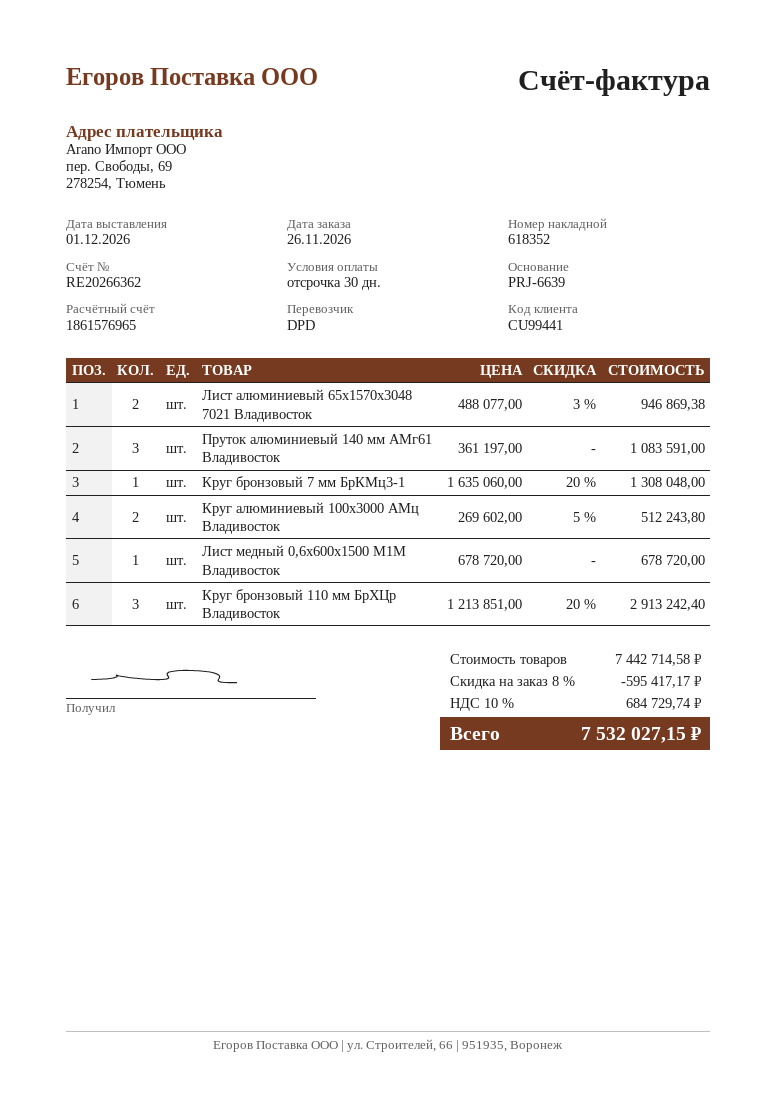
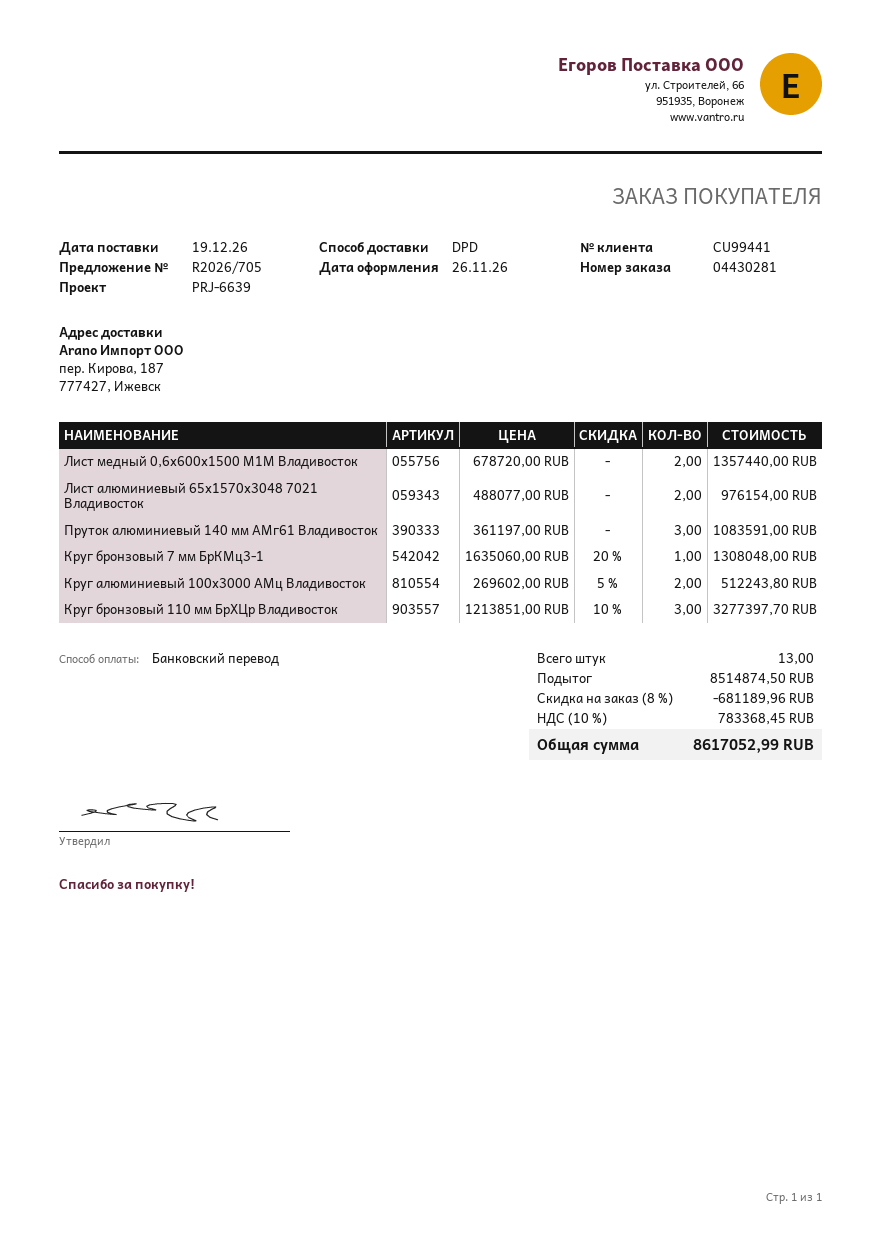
Лист алюминиевый 65x1570x3048 7021 Владивосток: 2 x 488077.00 - 3% = 946869.38 -> 2 x 488077.00 = 976154.00
Лист медный 0,6x600x1500 М1М Владивосток: 1 x 678720.00 = 678720.00 -> 2 x 678720.00 = 1357440.00
Круг бронзовый 110 мм БрХЦр Владивосток: 3 x 1213851.00 - 20% = 2913242.40 -> 3 x 1213851.00 - 10% = 3277397.70
subtotal: 7442714.58 -> 8514874.50
discount: 8% = 595417.17 -> 8% = 681189.96
tax: 10% = 684729.74 -> 10% = 783368.45
total: 7532027.15 -> 8617052.99

